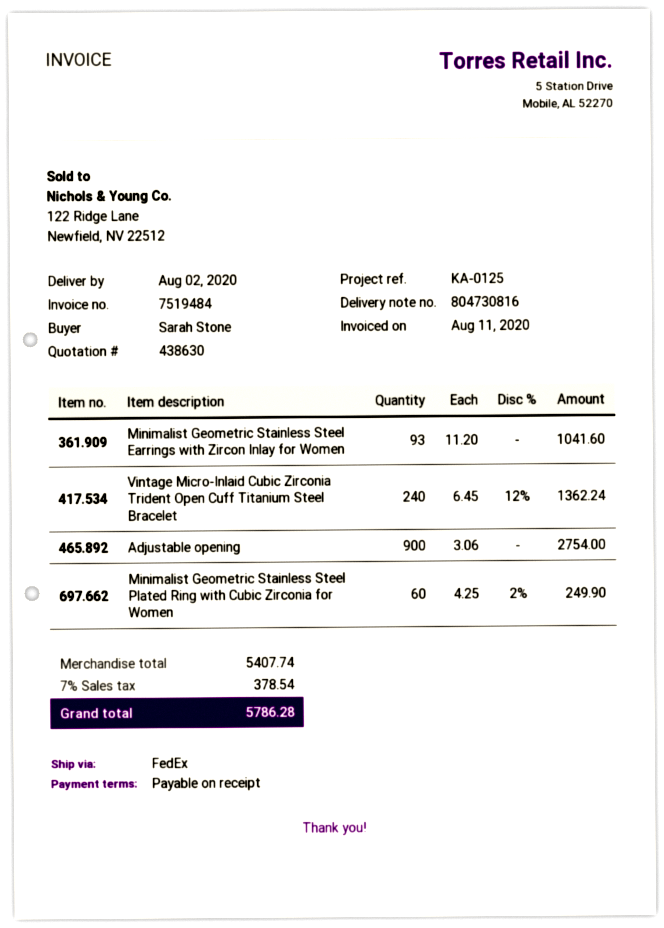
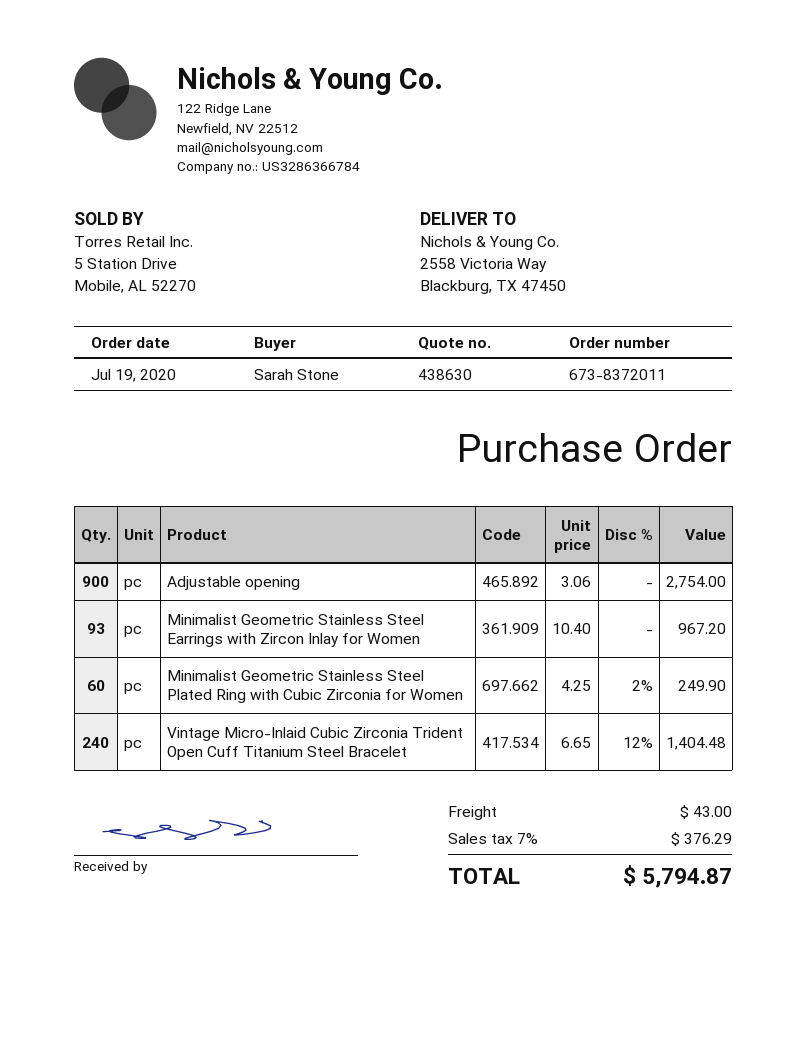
Minimalist Geometric Stainless Steel Earrings with Zircon Inlay for Women: 93 x 11.20 = 1041.60 -> 93 x 10.40 = 967.20
Vintage Micro-Inlaid Cubic Zirconia Trident Open Cuff Titanium Steel Bracelet: 240 x 6.45 - 12% = 1362.24 -> 240 x 6.65 - 12% = 1404.48
shipping: none -> 43.00
tax: 7% = 378.54 -> 7% = 376.29
total: 5786.28 -> 5794.87

